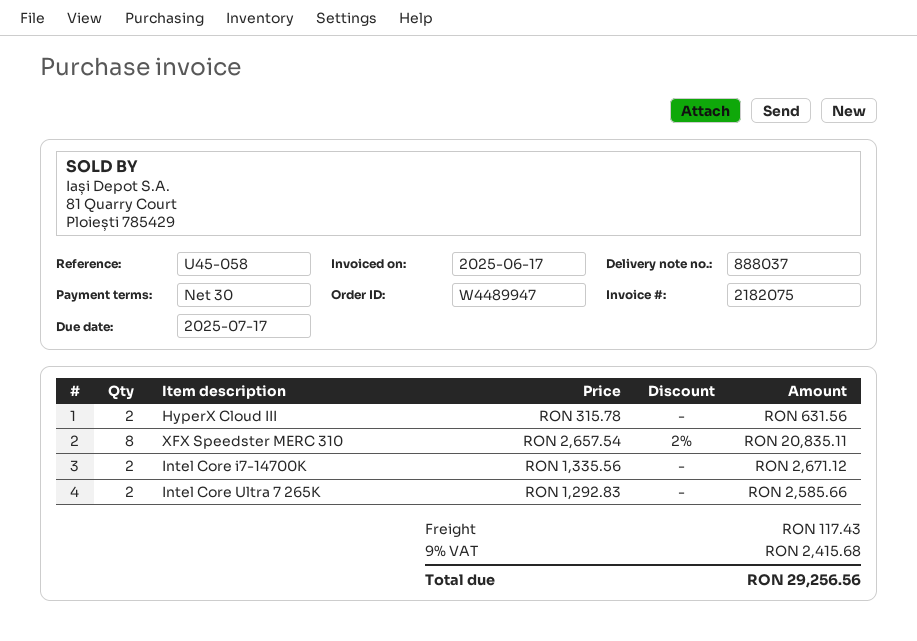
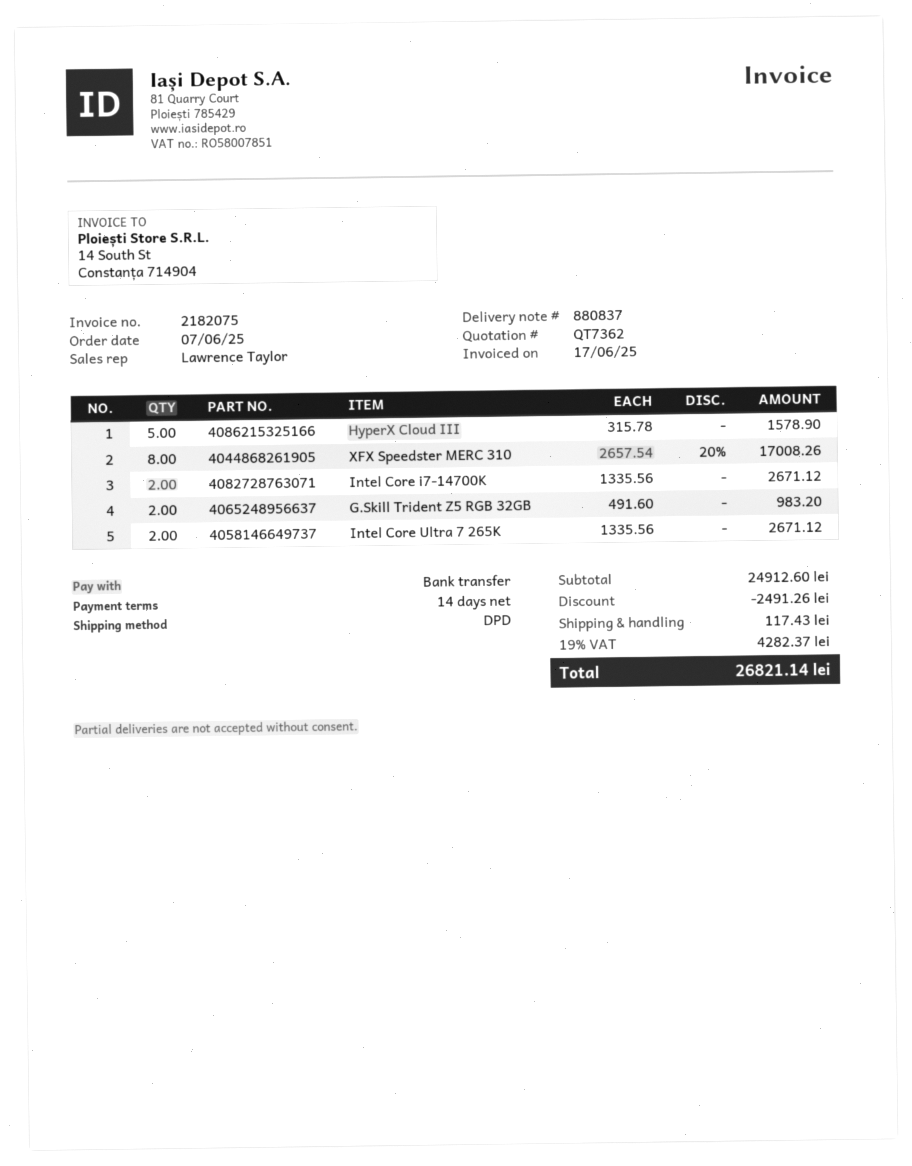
delivery note number: 888037 -> 880837
payment terms: 30 days -> 14 days
HyperX Cloud III: 2 x 315.78 = 631.56 -> 5 x 315.78 = 1578.90
XFX Speedster MERC 310: 8 x 2657.54 - 2% = 20835.11 -> 8 x 2657.54 - 20% = 17008.26
Intel Core Ultra 7 265K: 2 x 1292.83 = 2585.66 -> 2 x 1335.56 = 2671.12
G.Skill Trident Z5 RGB 32GB: none -> 2 x 491.60 = 983.20
discount: none -> 2491.26
tax: 9% = 2415.68 -> 19% = 4282.37
total: 29256.56 -> 26821.14

